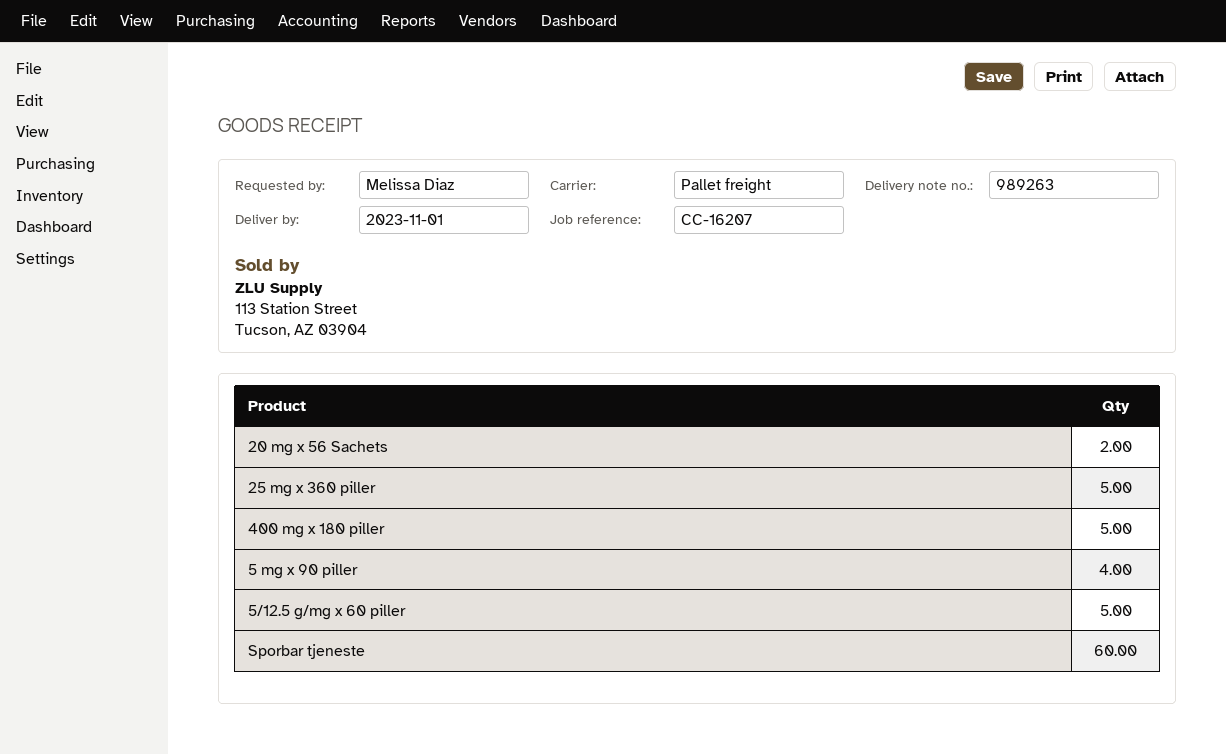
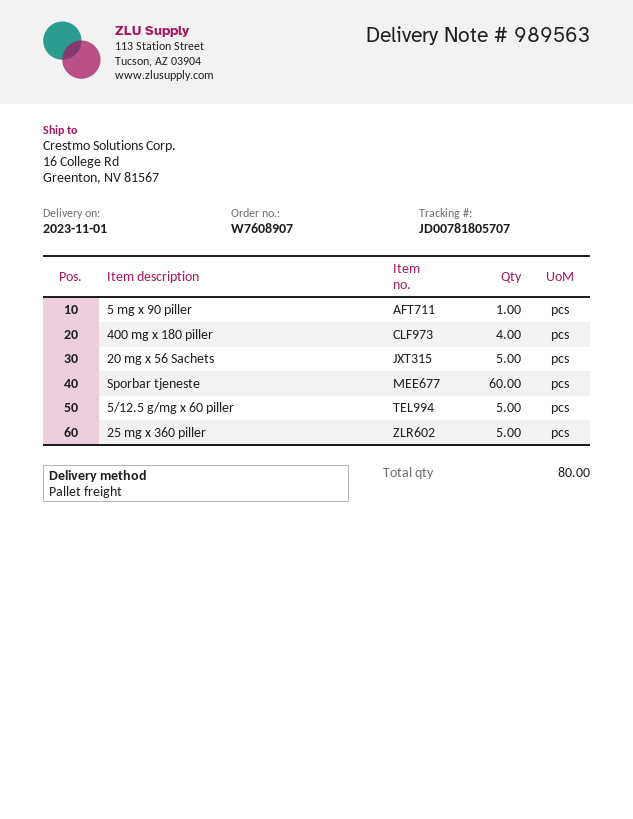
delivery note number: 989263 -> 989563
20 mg x 56 Sachets: 2 -> 5
400 mg x 180 piller: 5 -> 4
5 mg x 90 piller: 4 -> 1

